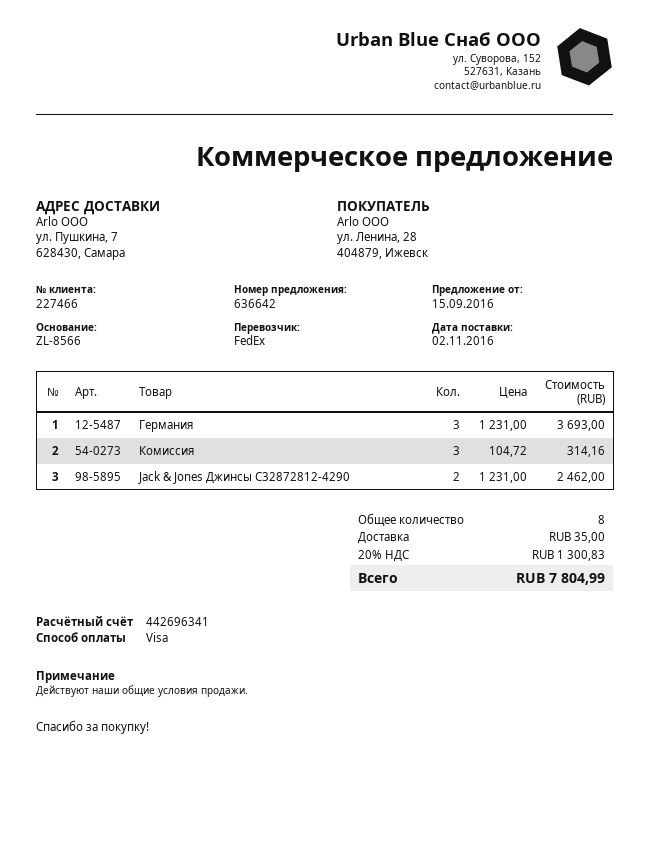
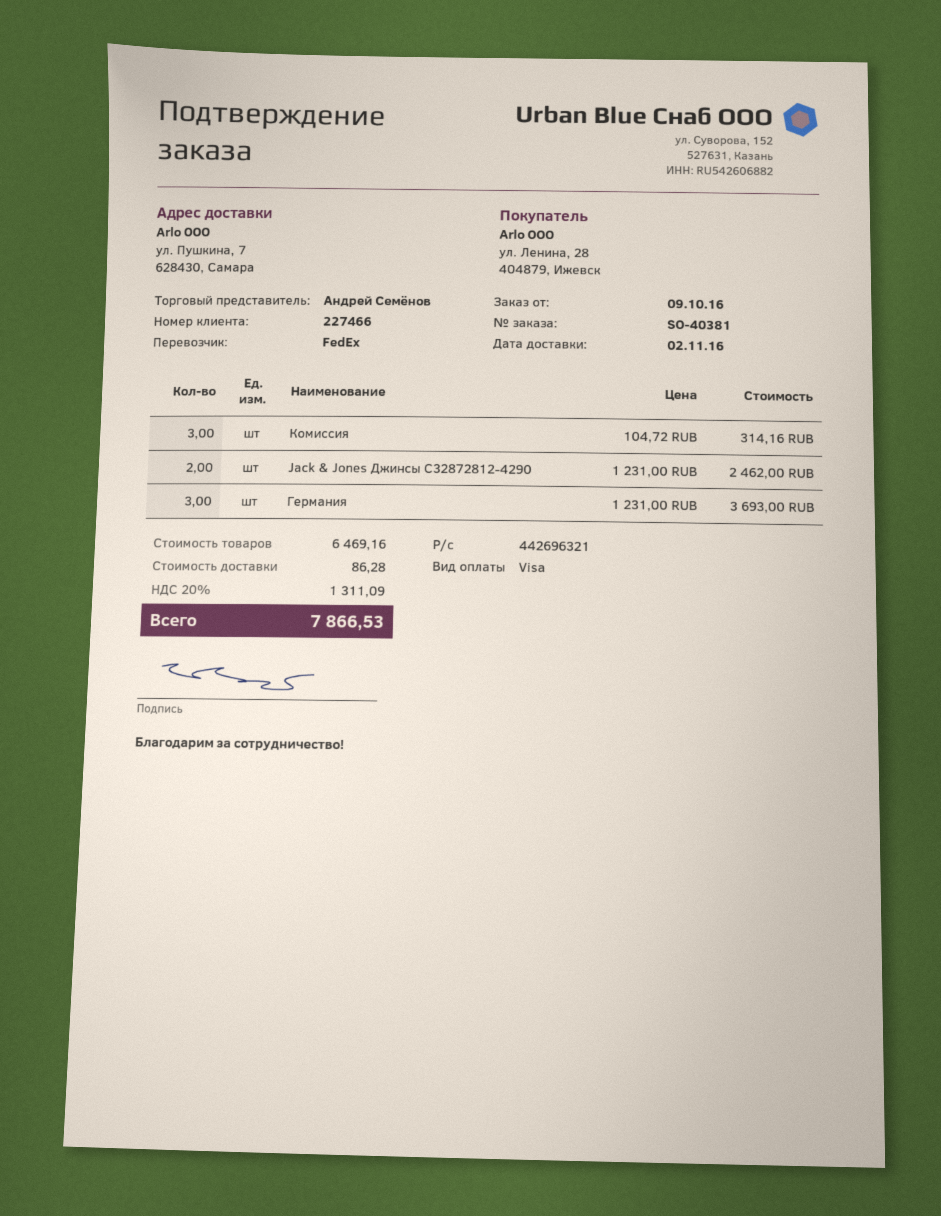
bank account: 442696341 -> 442696321
shipping: 35.00 -> 86.28
tax: 20% = 1300.83 -> 20% = 1311.09
total: 7804.99 -> 7866.53

